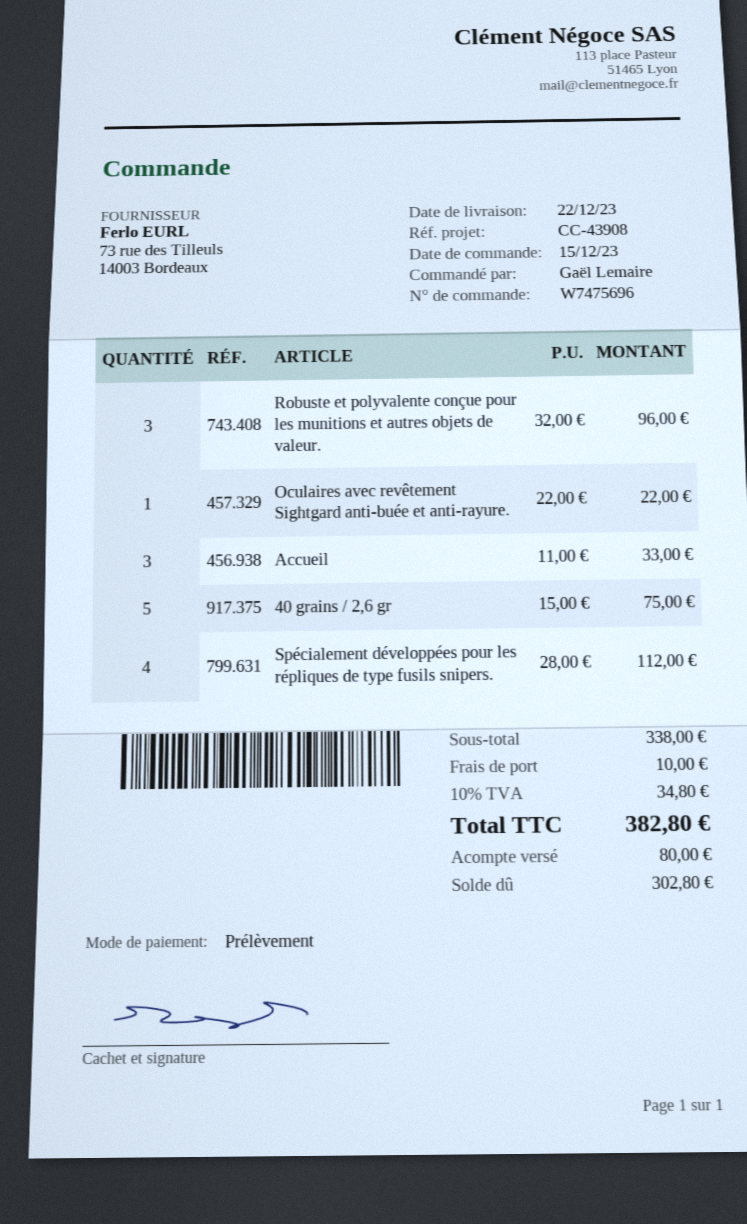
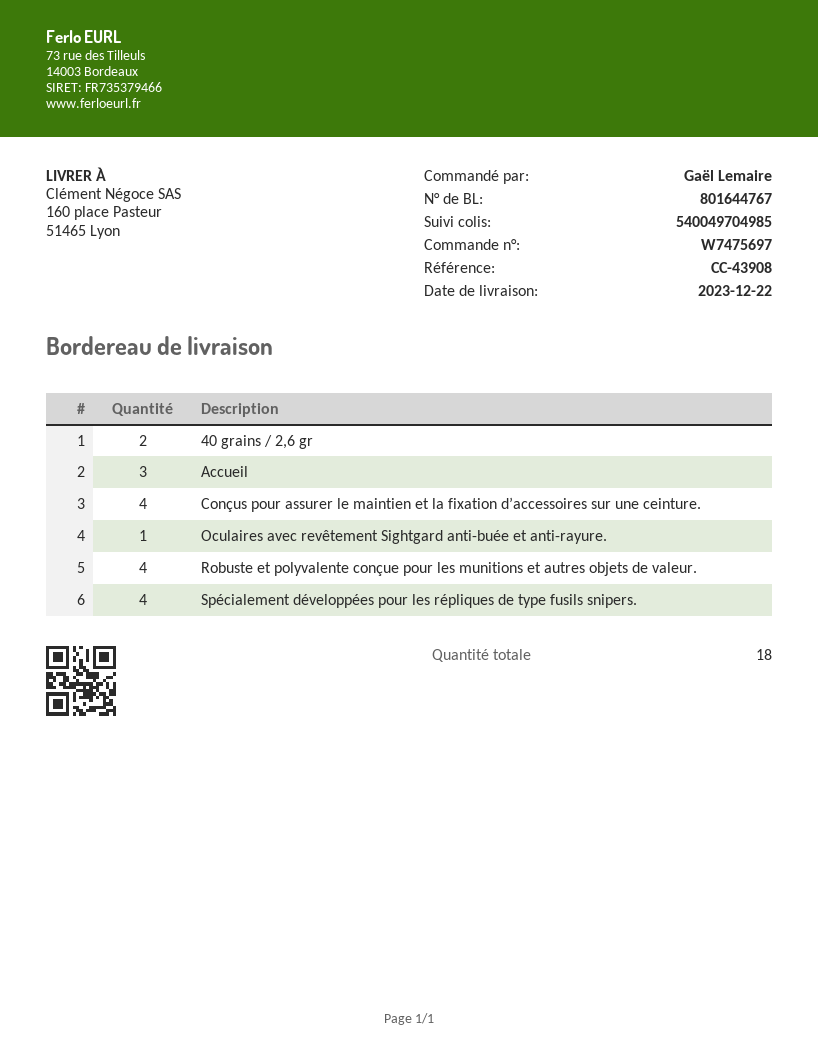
order number: W7475696 -> W7475697
Robuste et polyvalente conçue pour les munitions et autres objets de valeur.: 3 -> 4
40 grains / 2,6 gr: 5 -> 2
Conçus pour assurer le maintien et la fixation d’accessoires sur une ceinture.: none -> 4

